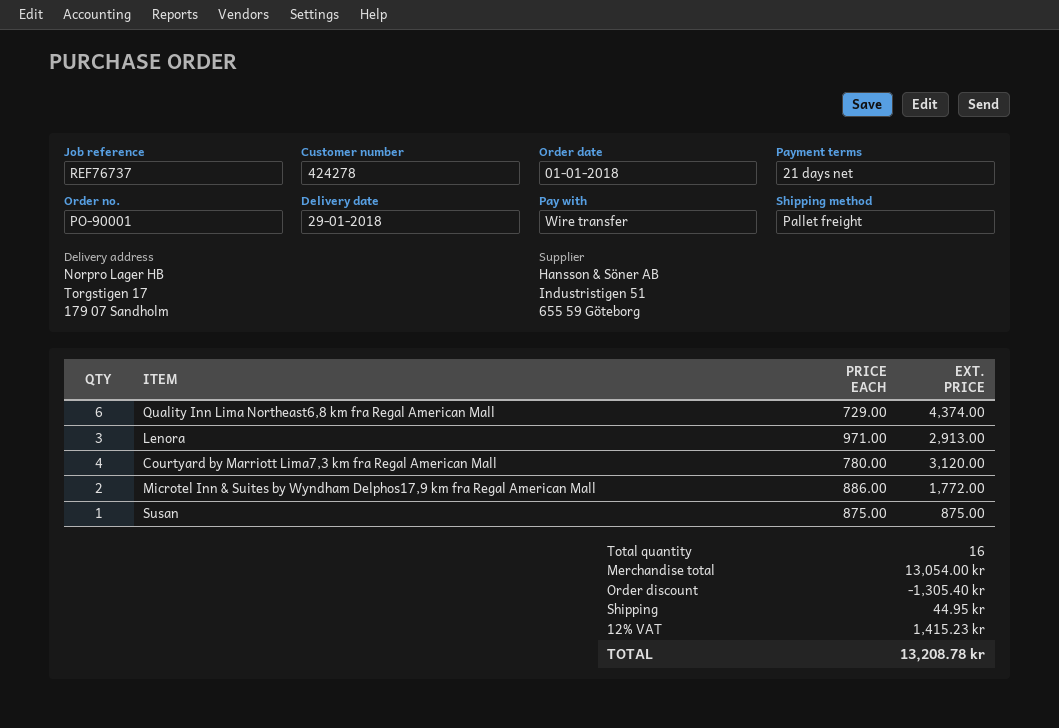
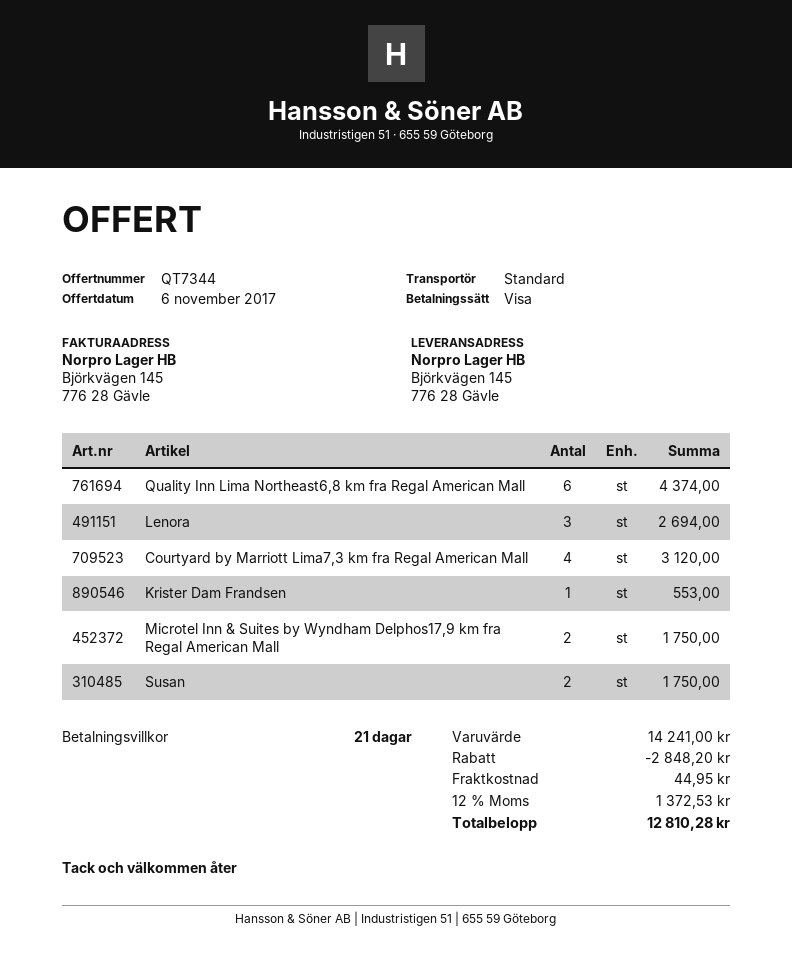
payment method: bank transfer -> Visa
shipping method: pallet freight -> standard
ship to: Torgstigen 17, 179 07 Sandholm -> Björkvägen 145, 776 28 Gävle
Lenora: 3 for 2913.00 -> 3 for 2694.00
Microtel Inn & Suites by Wyndham Delphos17,9 km fra Regal American Mall: 2 for 1772.00 -> 2 for 1750.00
Susan: 1 for 875.00 -> 2 for 1750.00
Krister Dam Frandsen: none -> 1 for 553.00
subtotal: 13054.00 -> 14241.00
discount: 1305.40 -> 2848.20
tax: 12% = 1415.23 -> 12% = 1372.53
total: 13208.78 -> 12810.28

